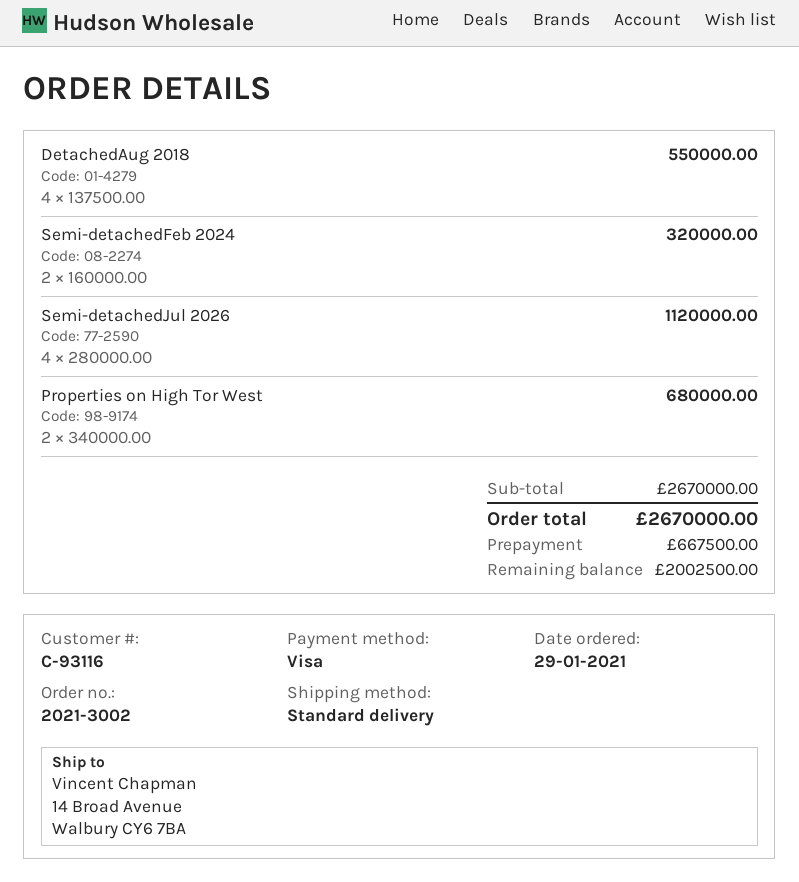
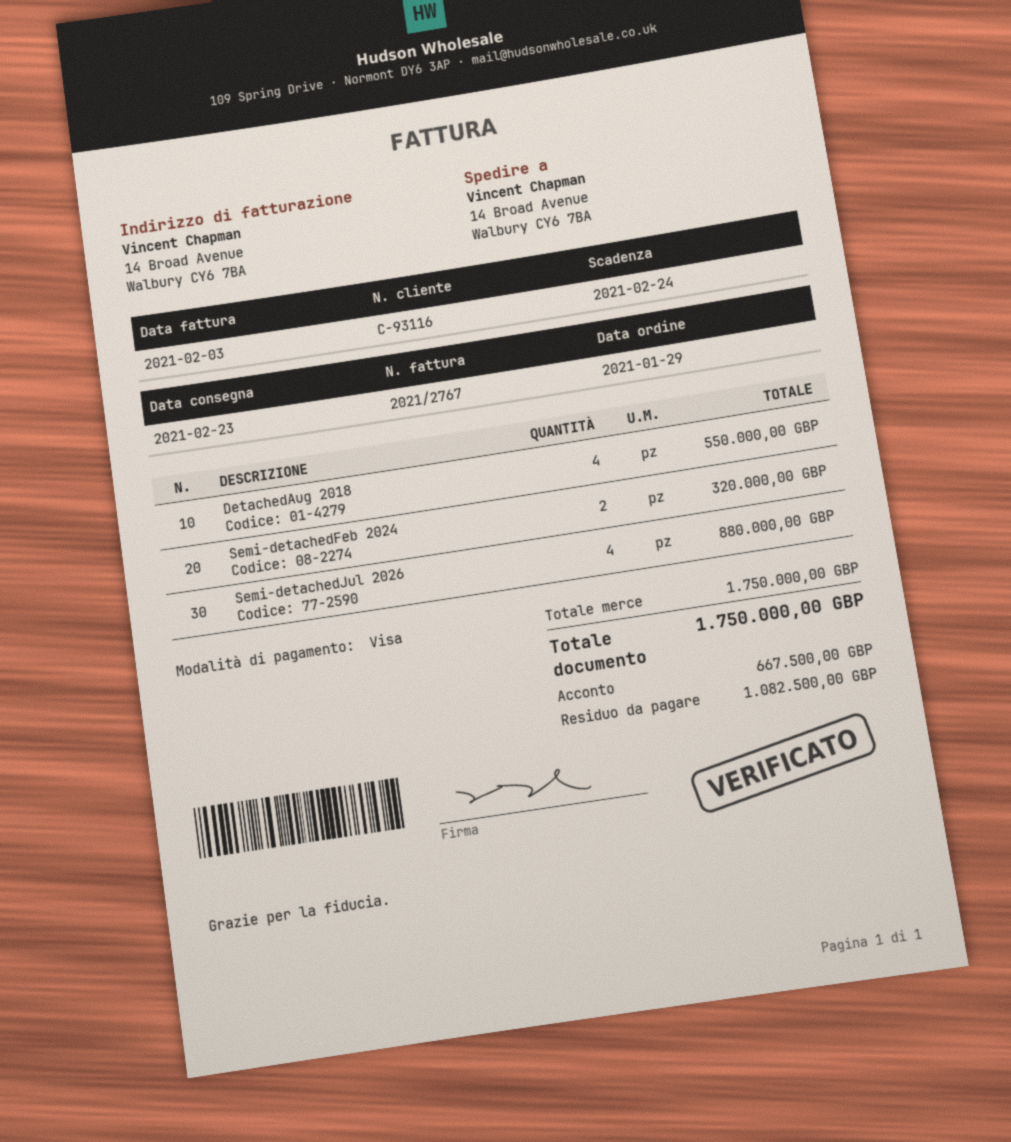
Semi-detachedJul 2026: 4 for 1120000.00 -> 4 for 880000.00
Properties on High Tor West: 2 for 680000.00 -> none
subtotal: 2670000.00 -> 1750000.00
total: 2670000.00 -> 1750000.00
balance: 2002500.00 -> 1082500.00

